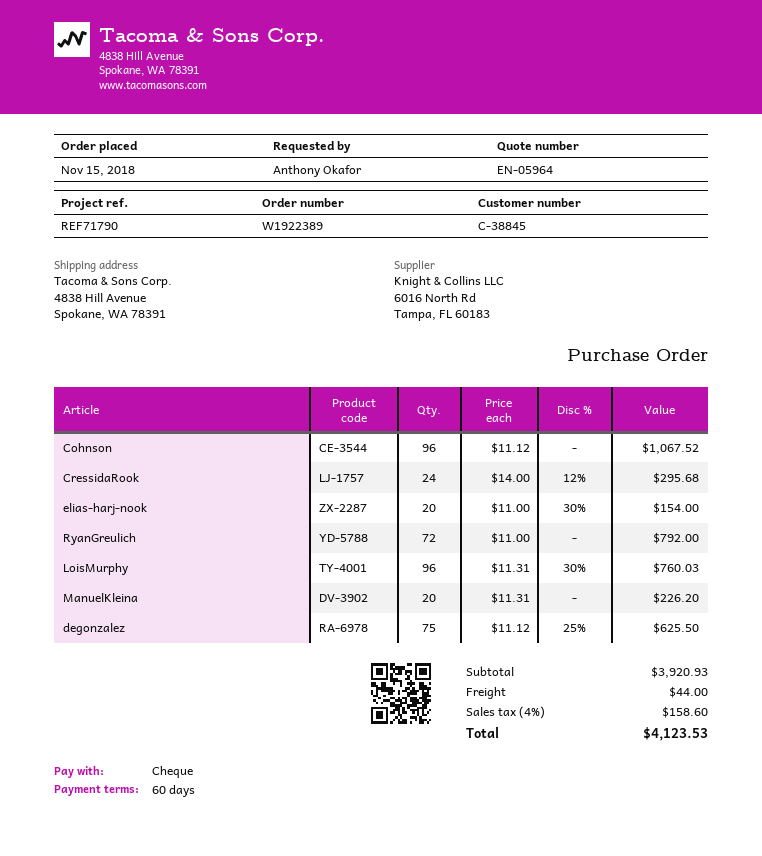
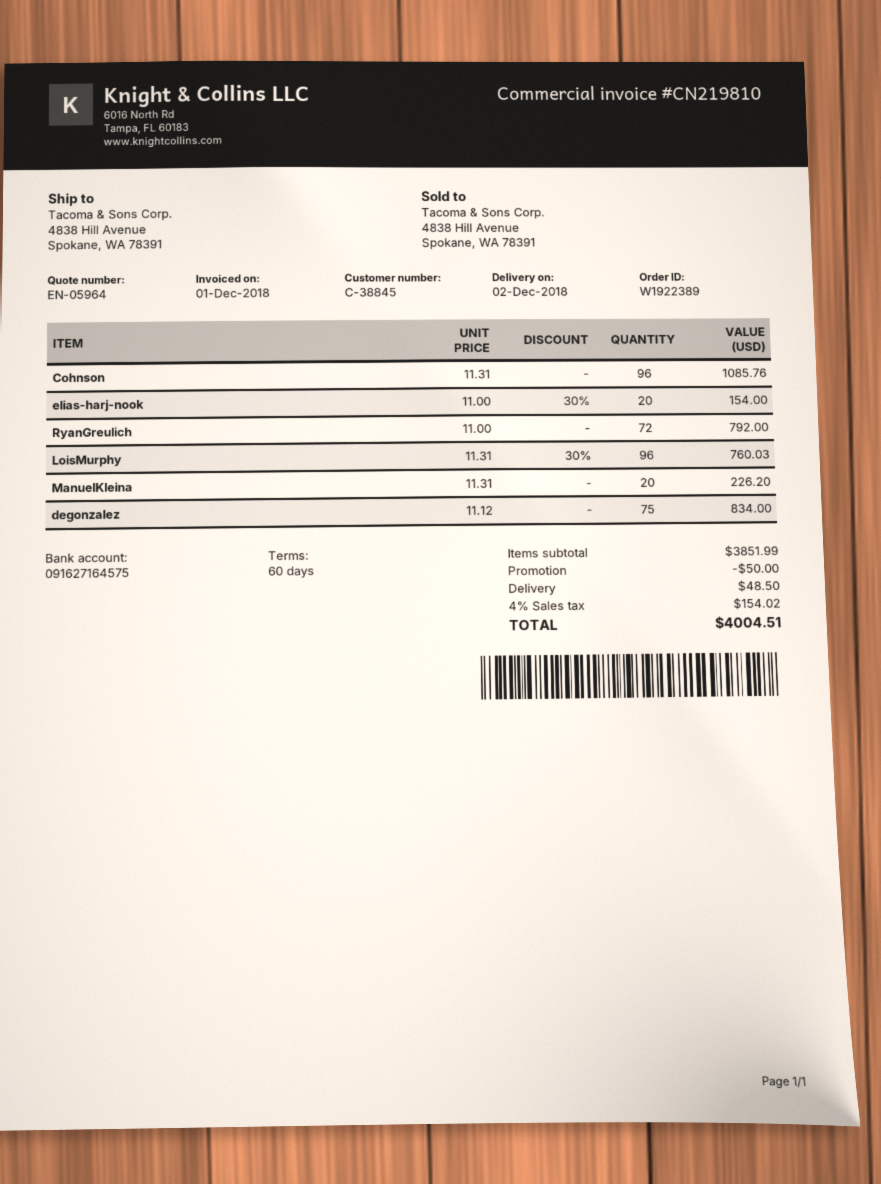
Cohnson: 96 x 11.12 = 1067.52 -> 96 x 11.31 = 1085.76
CressidaRook: 24 x 14.00 - 12% = 295.68 -> none
degonzalez: 75 x 11.12 - 25% = 625.50 -> 75 x 11.12 = 834.00
subtotal: 3920.93 -> 3851.99
discount: none -> 50.00
shipping: 44.00 -> 48.50
tax: 4% = 158.60 -> 4% = 154.02
total: 4123.53 -> 4004.51

